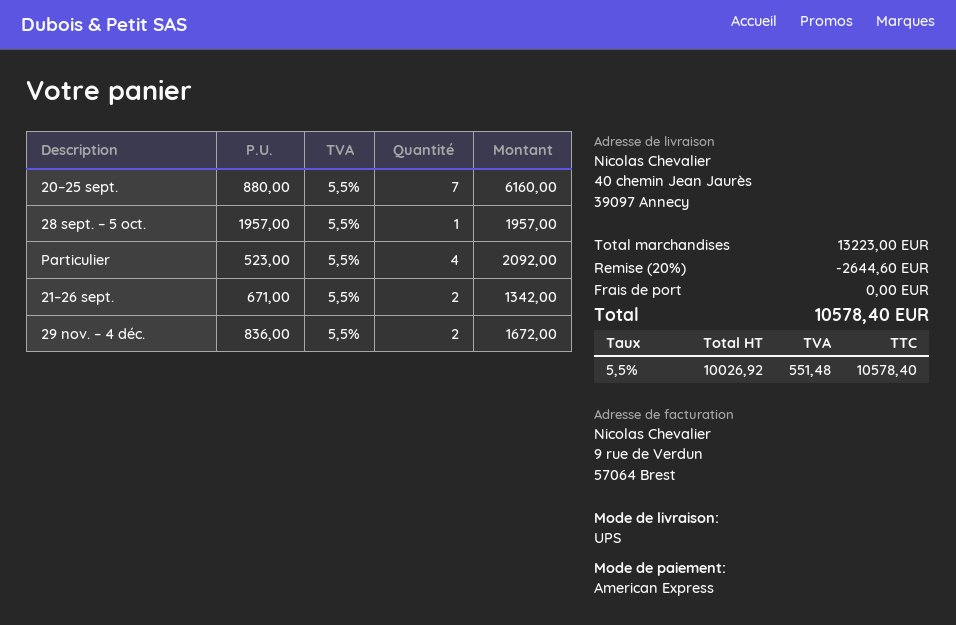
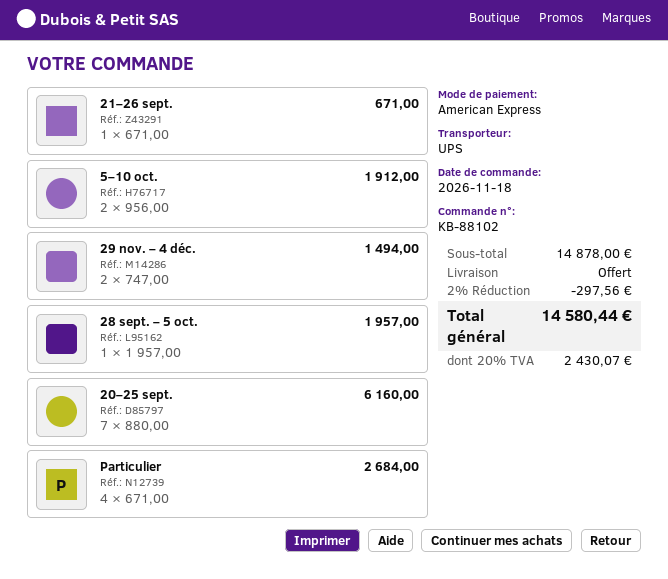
Particulier: 4 x 523.00 = 2092.00 -> 4 x 671.00 = 2684.00
21–26 sept.: 2 x 671.00 = 1342.00 -> 1 x 671.00 = 671.00
29 nov. – 4 déc.: 2 x 836.00 = 1672.00 -> 2 x 747.00 = 1494.00
5–10 oct.: none -> 2 x 956.00 = 1912.00
subtotal: 13223.00 -> 14878.00
discount: 20% = 2644.60 -> 2% = 297.56
tax: 5.5% = 551.48 -> 20% = 2430.07
total: 10578.40 -> 14580.44

